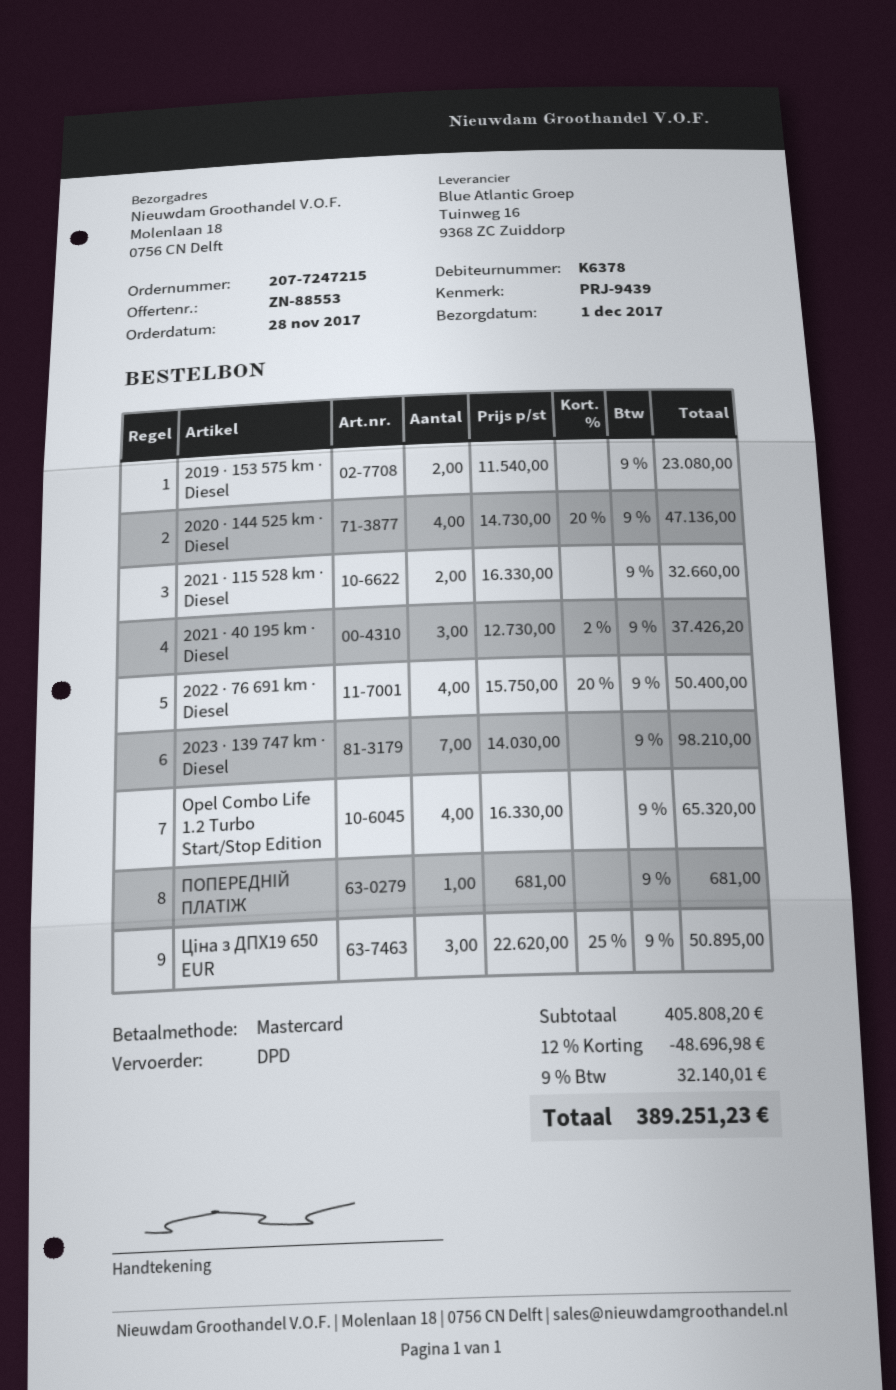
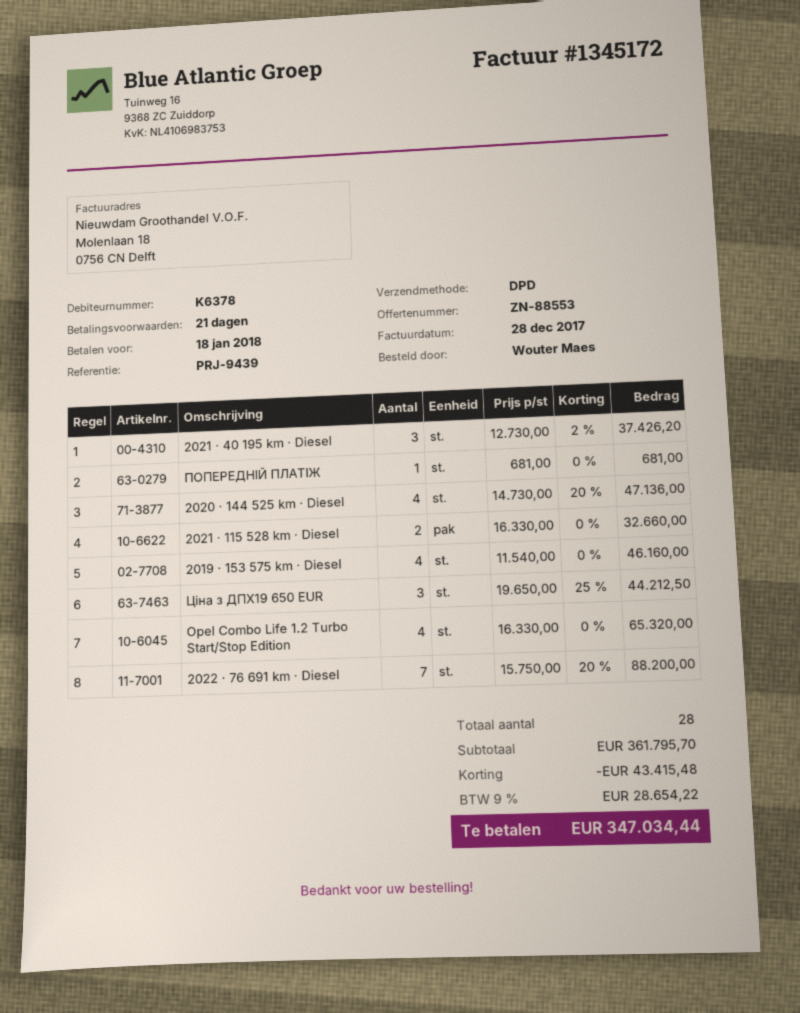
2019 · 153 575 km · Diesel: 2 x 11540.00 = 23080.00 -> 4 x 11540.00 = 46160.00
2022 · 76 691 km · Diesel: 4 x 15750.00 - 20% = 50400.00 -> 7 x 15750.00 - 20% = 88200.00
2023 · 139 747 km · Diesel: 7 x 14030.00 = 98210.00 -> none
Ціна з ДПХ19 650 EUR: 3 x 22620.00 - 25% = 50895.00 -> 3 x 19650.00 - 25% = 44212.50
subtotal: 405808.20 -> 361795.70
discount: 48696.98 -> 43415.48
tax: 9% = 32140.01 -> 9% = 28654.22
total: 389251.23 -> 347034.44

